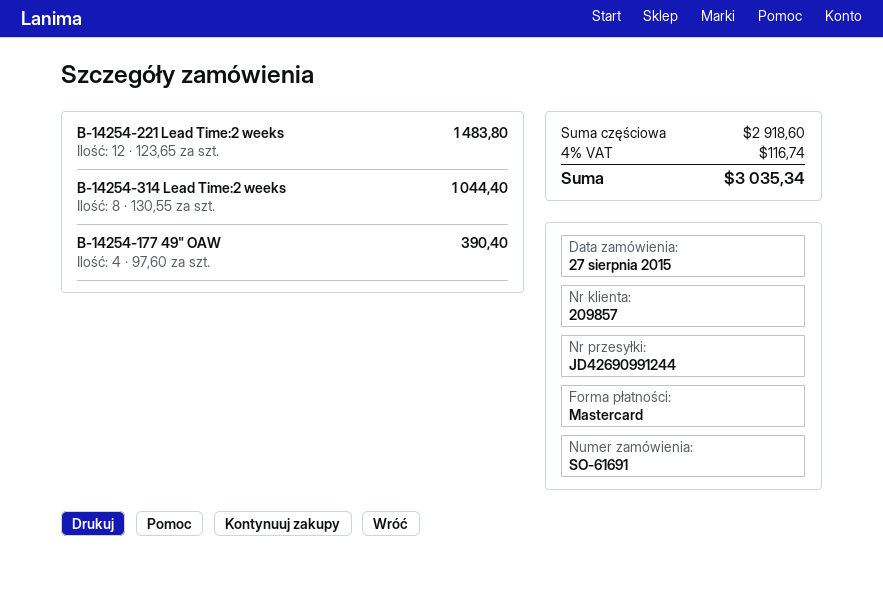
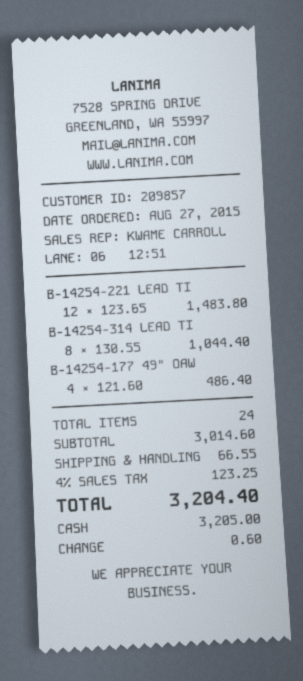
payment method: Mastercard -> cash
B-14254-177 49" OAW: 4 x 97.60 = 390.40 -> 4 x 121.60 = 486.40
subtotal: 2918.60 -> 3014.60
shipping: none -> 66.55
tax: 4% = 116.74 -> 4% = 123.25
total: 3035.34 -> 3204.40

